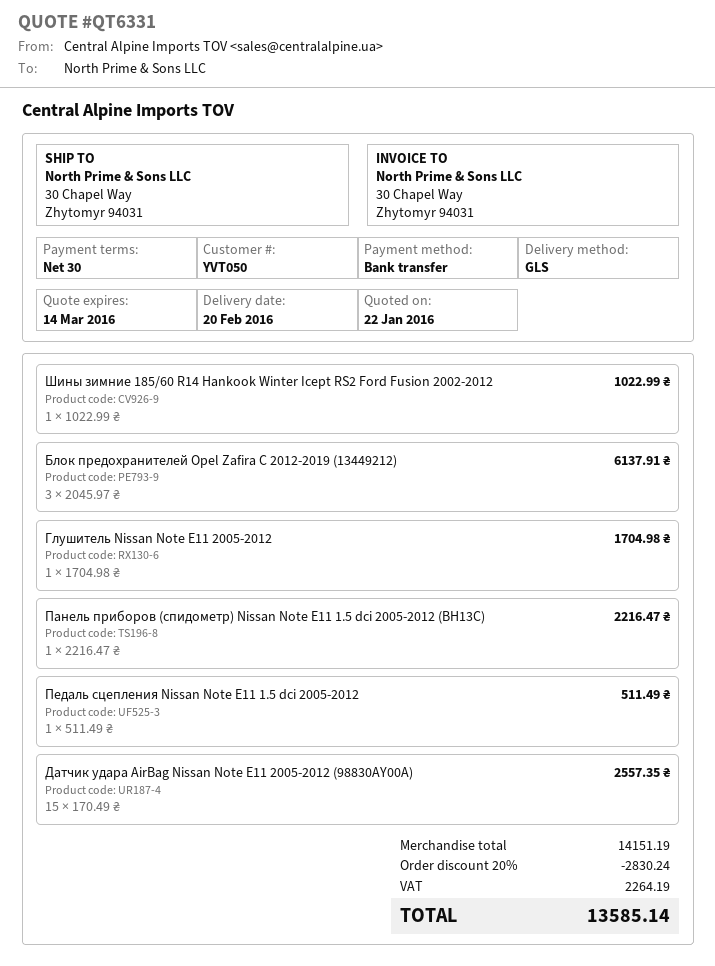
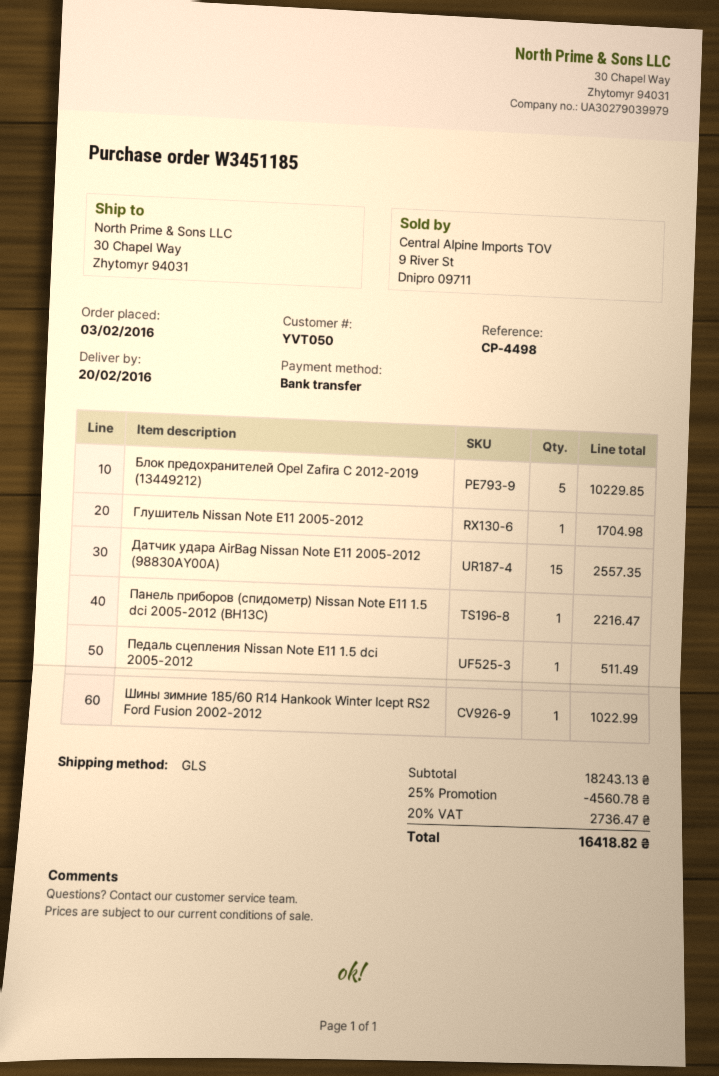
Блок предохранителей Opel Zafira C 2012-2019 (13449212): 3 for 6137.91 -> 5 for 10229.85
subtotal: 14151.19 -> 18243.13
discount: 20% = 2830.24 -> 25% = 4560.78
tax: 2264.19 -> 2736.47
total: 13585.14 -> 16418.82

